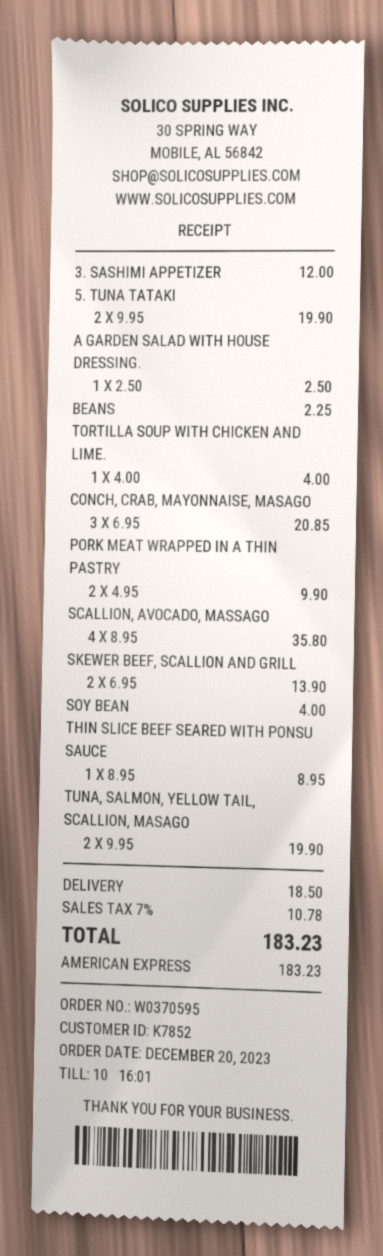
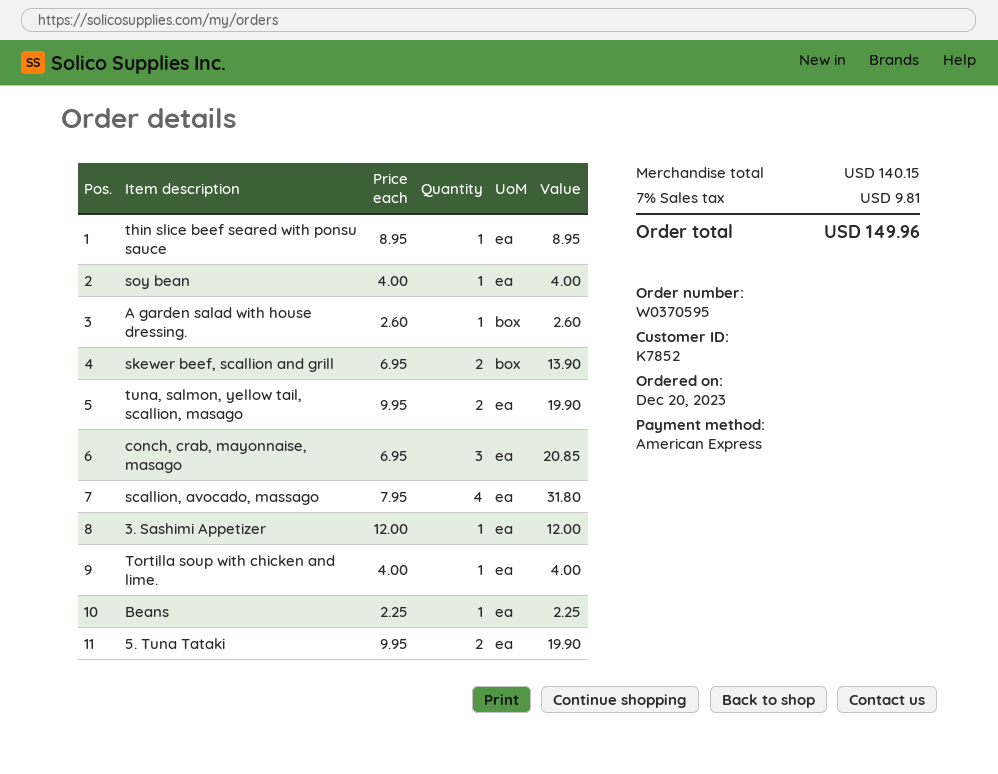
A GARDEN SALAD WITH HOUSE DRESSING.: 1 x 2.50 = 2.50 -> 1 x 2.60 = 2.60
PORK MEAT WRAPPED IN A THIN PASTRY: 2 x 4.95 = 9.90 -> none
SCALLION, AVOCADO, MASSAGO: 4 x 8.95 = 35.80 -> 4 x 7.95 = 31.80
shipping: 18.50 -> none
tax: 7% = 10.78 -> 7% = 9.81
total: 183.23 -> 149.96

